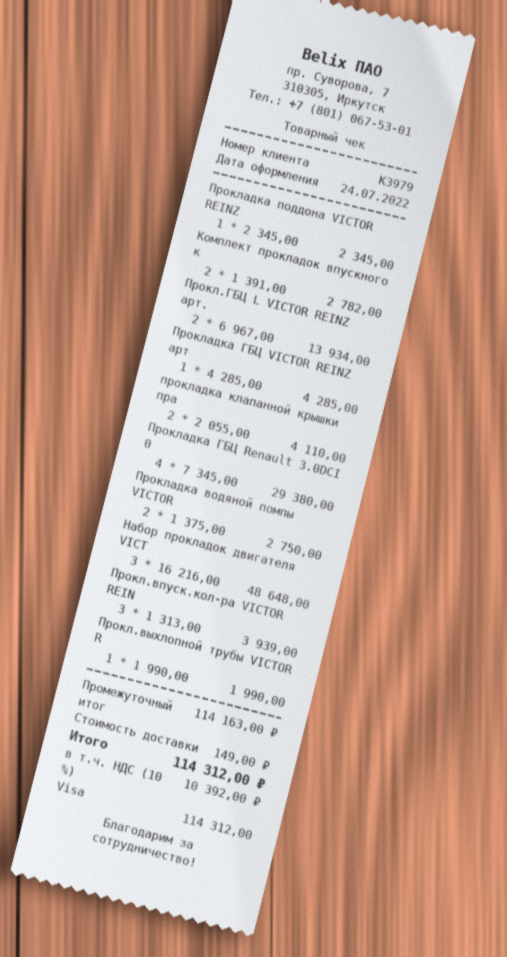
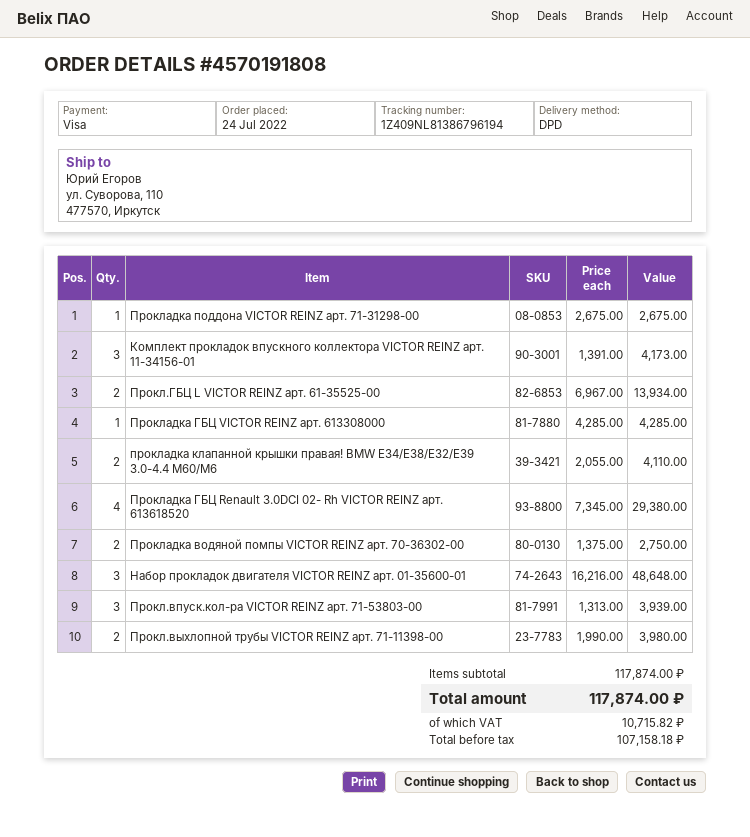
Прокладка поддона VICTOR REINZ: 1 x 2345.00 = 2345.00 -> 1 x 2675.00 = 2675.00
Комплект прокладок впускного к: 2 x 1391.00 = 2782.00 -> 3 x 1391.00 = 4173.00
Прокл.выхлопной трубы VICTOR R: 1 x 1990.00 = 1990.00 -> 2 x 1990.00 = 3980.00
subtotal: 114163.00 -> 117874.00
shipping: 149.00 -> none
tax: 10392.00 -> 10715.82
total: 114312.00 -> 117874.00

